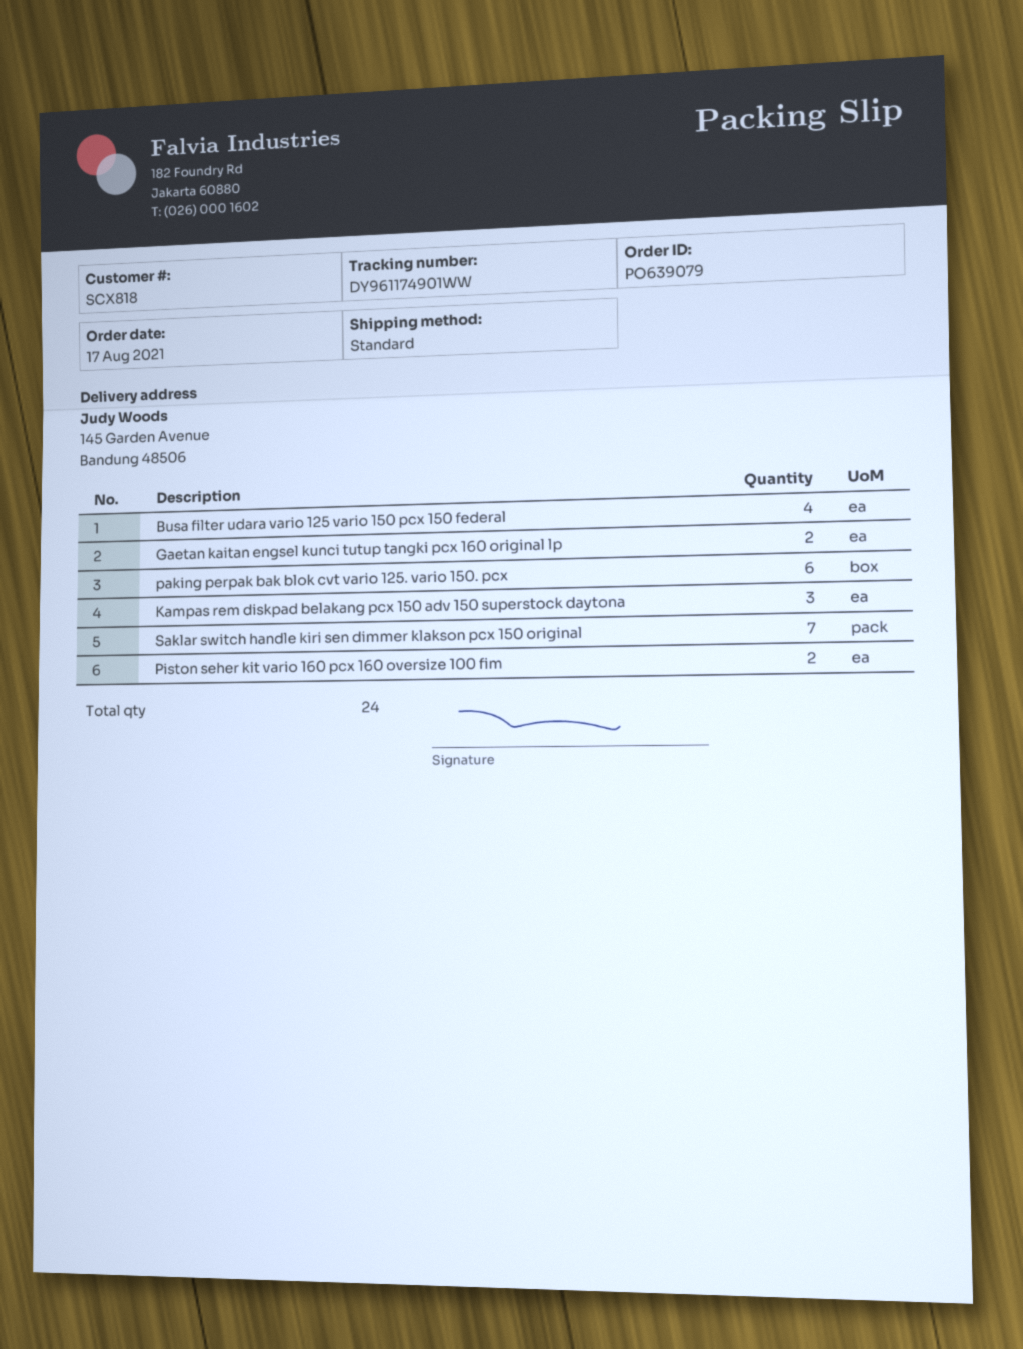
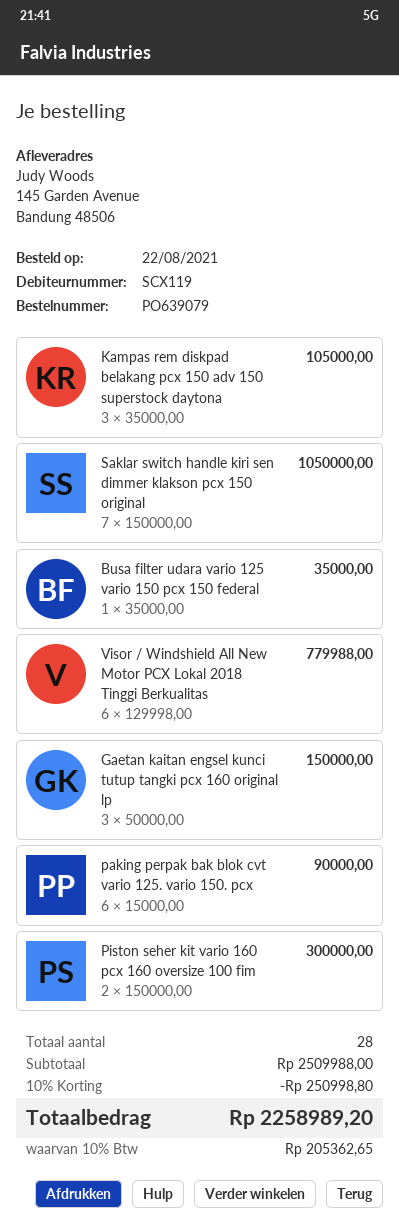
order date: 2021-08-17 -> 2021-08-22
customer number: SCX818 -> SCX119
Busa filter udara vario 125 vario 150 pcx 150 federal: 4 -> 1
Gaetan kaitan engsel kunci tutup tangki pcx 160 original lp: 2 -> 3
Visor / Windshield All New Motor PCX Lokal 2018 Tinggi Berkualitas: none -> 6
total quantity: 24 -> 28

